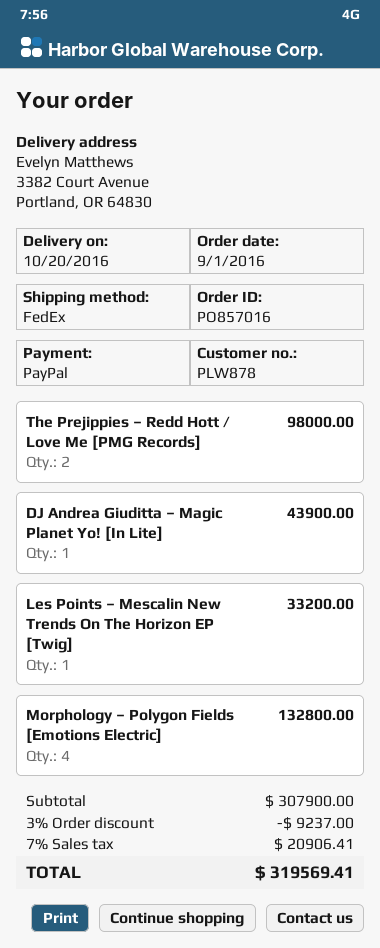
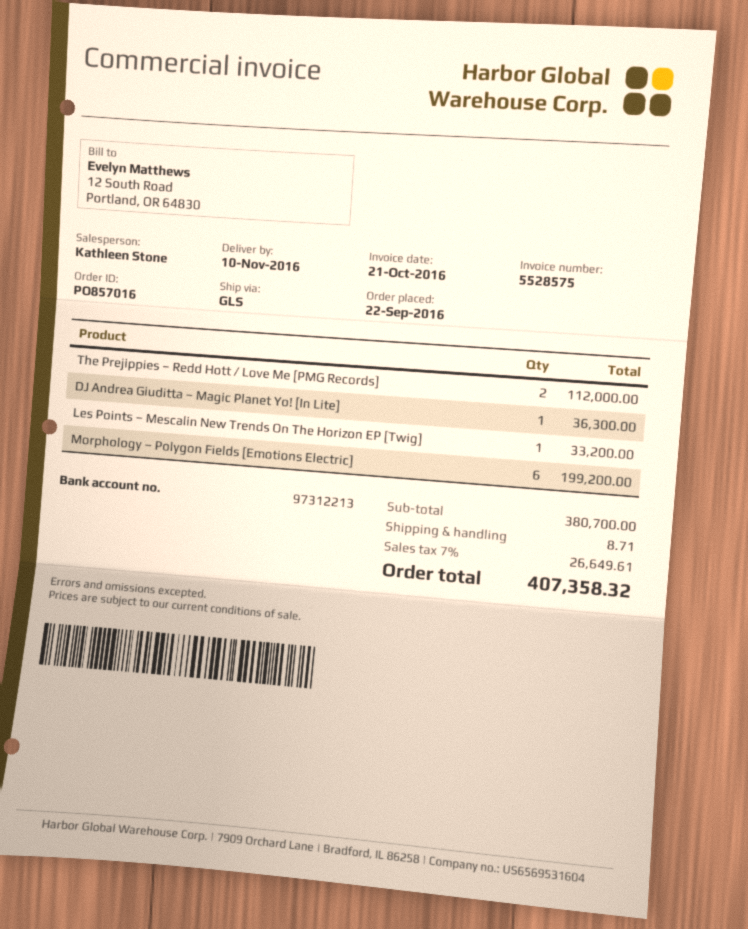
order date: 2016-09-01 -> 2016-09-22
delivery date: 2016-10-20 -> 2016-11-10
shipping method: FedEx -> GLS
The Prejippies – Redd Hott / Love Me [PMG Records]: 2 for 98000.00 -> 2 for 112000.00
DJ Andrea Giuditta – Magic Planet Yo! [In Lite]: 1 for 43900.00 -> 1 for 36300.00
Morphology – Polygon Fields [Emotions Electric]: 4 for 132800.00 -> 6 for 199200.00
subtotal: 307900.00 -> 380700.00
discount: 3% = 9237.00 -> none
shipping: none -> 8.71
tax: 7% = 20906.41 -> 7% = 26649.61
total: 319569.41 -> 407358.32

